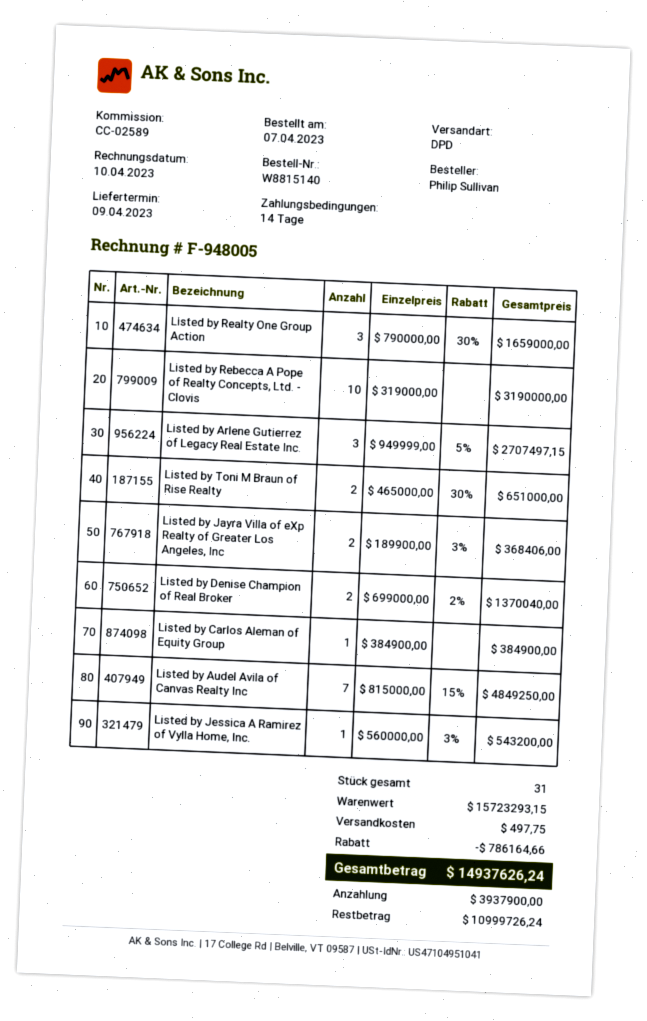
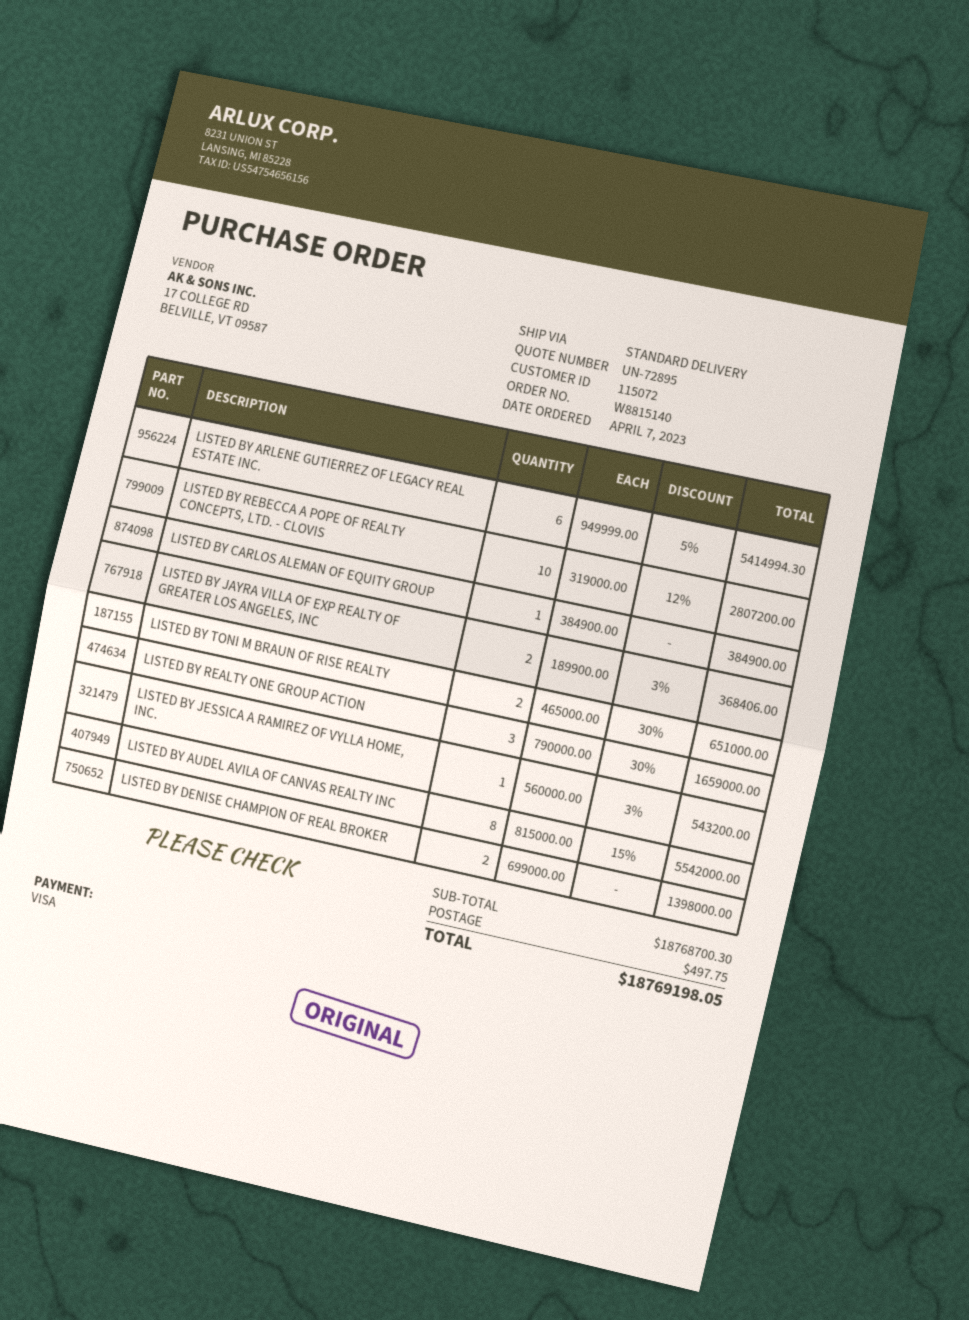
shipping method: DPD -> standard
Listed by Rebecca A Pope of Realty Concepts, Ltd. - Clovis: 10 x 319000.00 = 3190000.00 -> 10 x 319000.00 - 12% = 2807200.00
Listed by Arlene Gutierrez of Legacy Real Estate Inc.: 3 x 949999.00 - 5% = 2707497.15 -> 6 x 949999.00 - 5% = 5414994.30
Listed by Denise Champion of Real Broker: 2 x 699000.00 - 2% = 1370040.00 -> 2 x 699000.00 = 1398000.00
Listed by Audel Avila of Canvas Realty Inc: 7 x 815000.00 - 15% = 4849250.00 -> 8 x 815000.00 - 15% = 5542000.00
subtotal: 15723293.15 -> 18768700.30
discount: 786164.66 -> none
total: 14937626.24 -> 18769198.05

